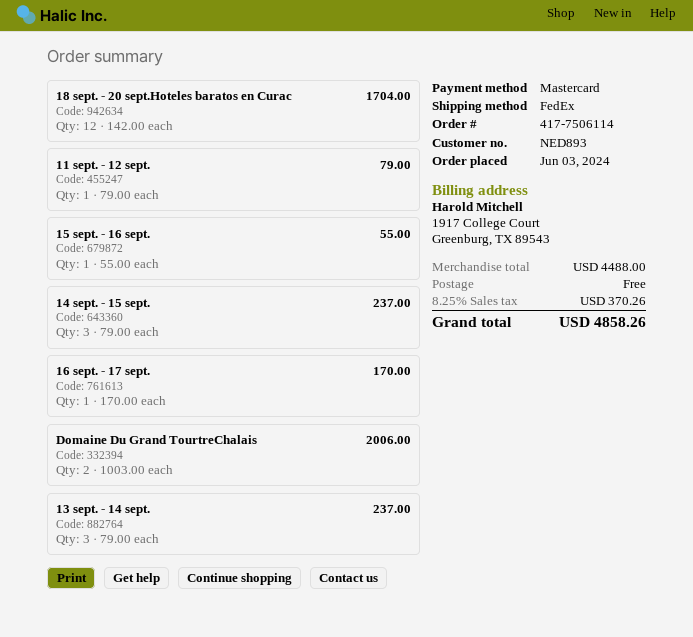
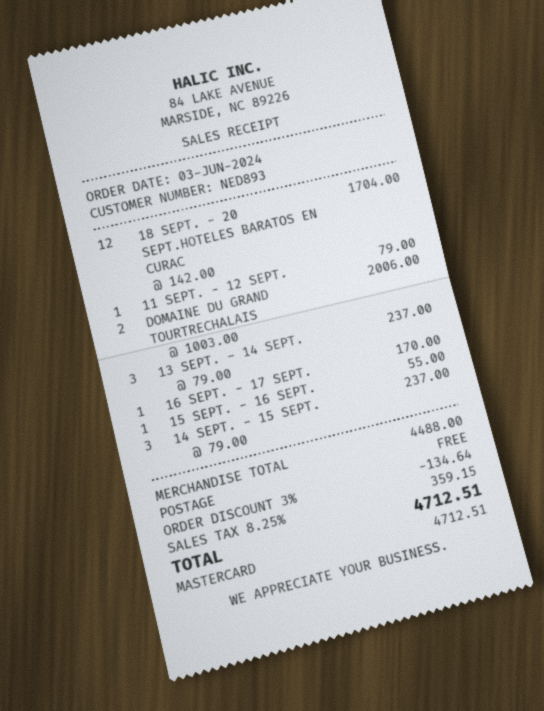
discount: none -> 3% = 134.64
tax: 8.25% = 370.26 -> 8.25% = 359.15
total: 4858.26 -> 4712.51

